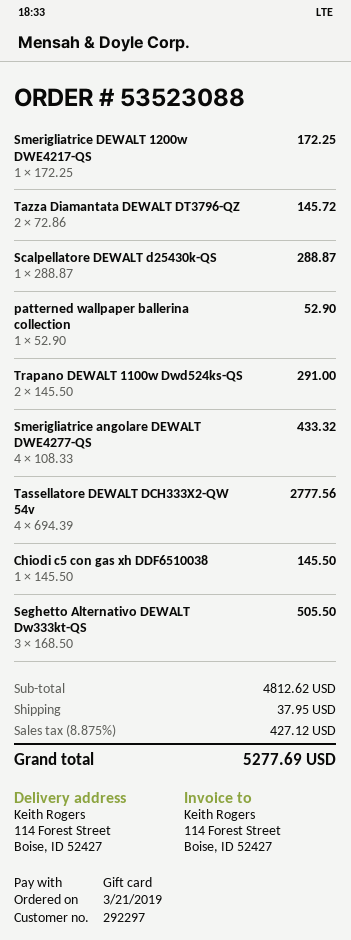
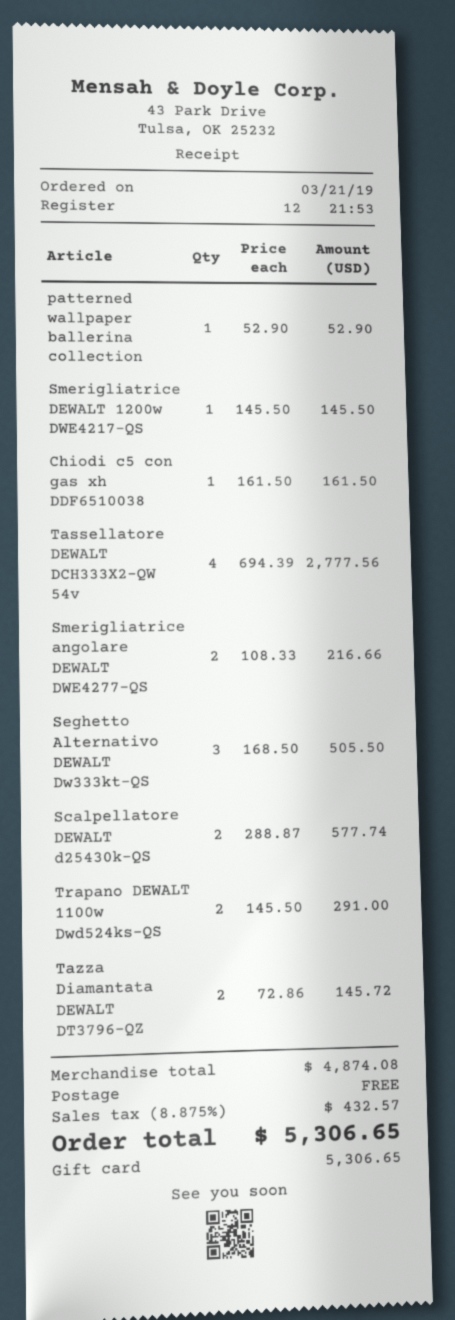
Smerigliatrice DEWALT 1200w DWE4217-QS: 1 x 172.25 = 172.25 -> 1 x 145.50 = 145.50
Scalpellatore DEWALT d25430k-QS: 1 x 288.87 = 288.87 -> 2 x 288.87 = 577.74
Smerigliatrice angolare DEWALT DWE4277-QS: 4 x 108.33 = 433.32 -> 2 x 108.33 = 216.66
Chiodi c5 con gas xh DDF6510038: 1 x 145.50 = 145.50 -> 1 x 161.50 = 161.50
subtotal: 4812.62 -> 4874.08
shipping: 37.95 -> 0.00
tax: 8.875% = 427.12 -> 8.875% = 432.57
total: 5277.69 -> 5306.65

